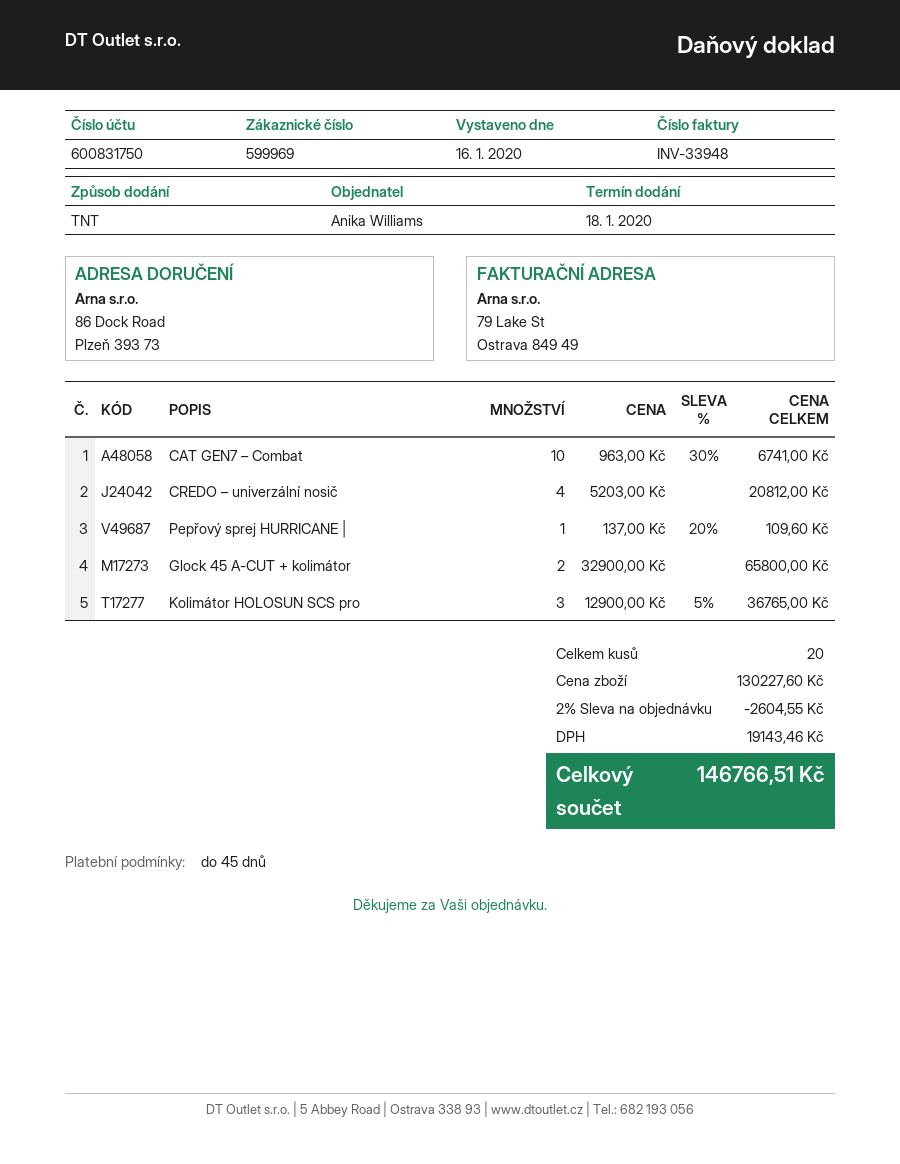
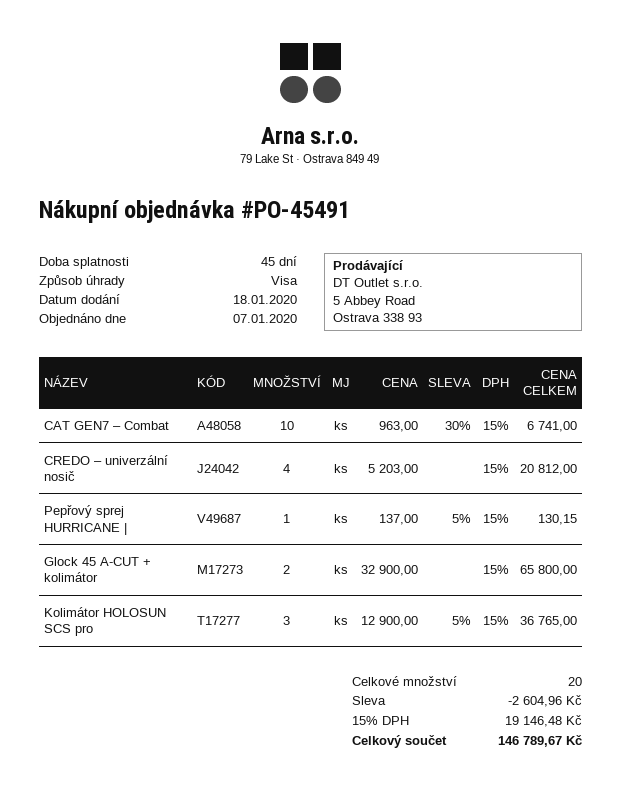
Pepřový sprej HURRICANE |: 1 x 137.00 - 20% = 109.60 -> 1 x 137.00 - 5% = 130.15
discount: 2604.55 -> 2604.96
tax: 19143.46 -> 19146.48
total: 146766.51 -> 146789.67

